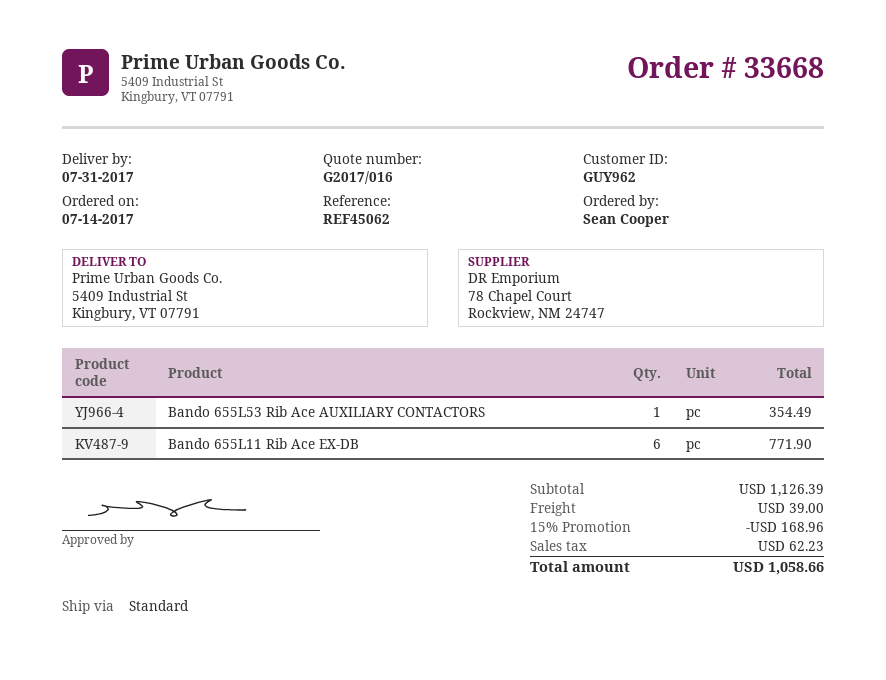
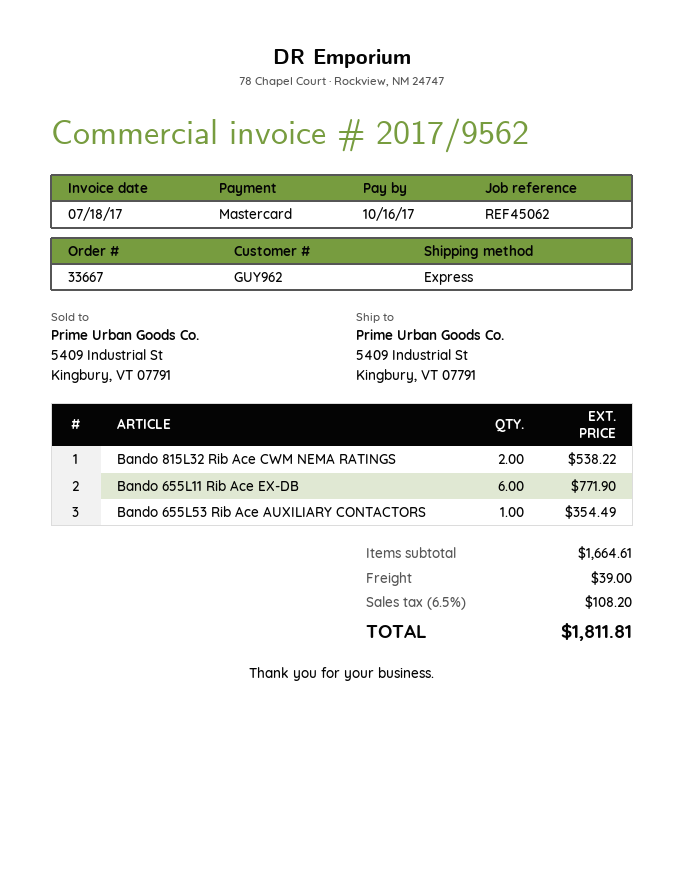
order number: 33668 -> 33667
shipping method: standard -> express
Bando 815L32 Rib Ace CWM NEMA RATINGS: none -> 2 for 538.22
subtotal: 1126.39 -> 1664.61
discount: 15% = 168.96 -> none
tax: 62.23 -> 108.20
total: 1058.66 -> 1811.81

